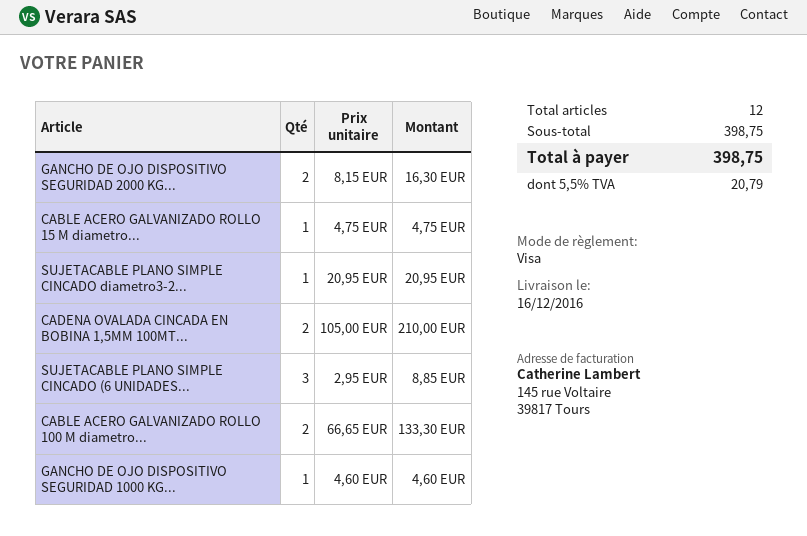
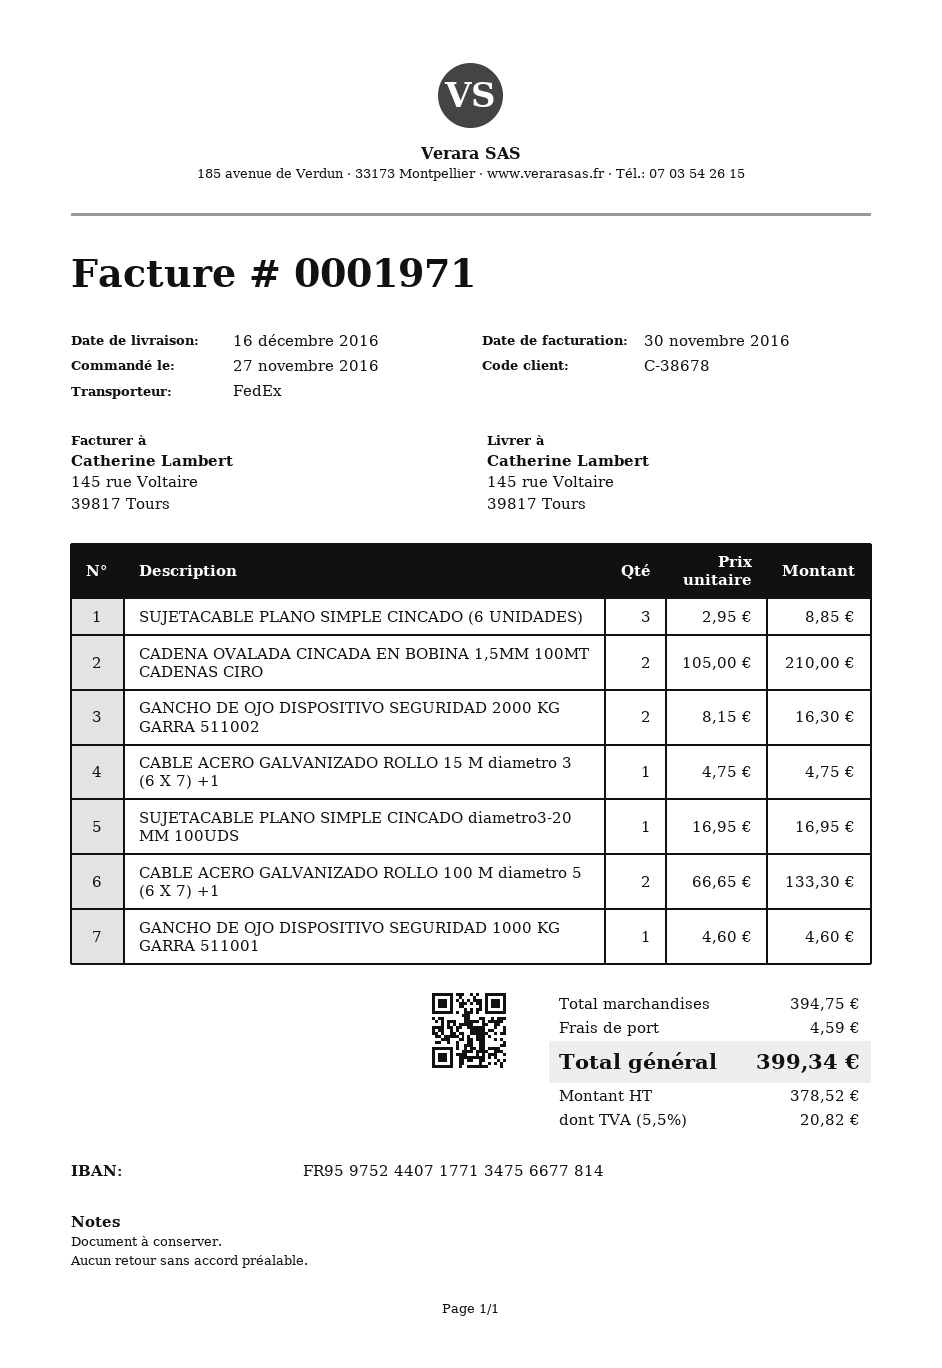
SUJETACABLE PLANO SIMPLE CINCADO diametro3-2...: 1 x 20.95 = 20.95 -> 1 x 16.95 = 16.95
subtotal: 398.75 -> 394.75
shipping: none -> 4.59
tax: 5.5% = 20.79 -> 5.5% = 20.82
total: 398.75 -> 399.34

